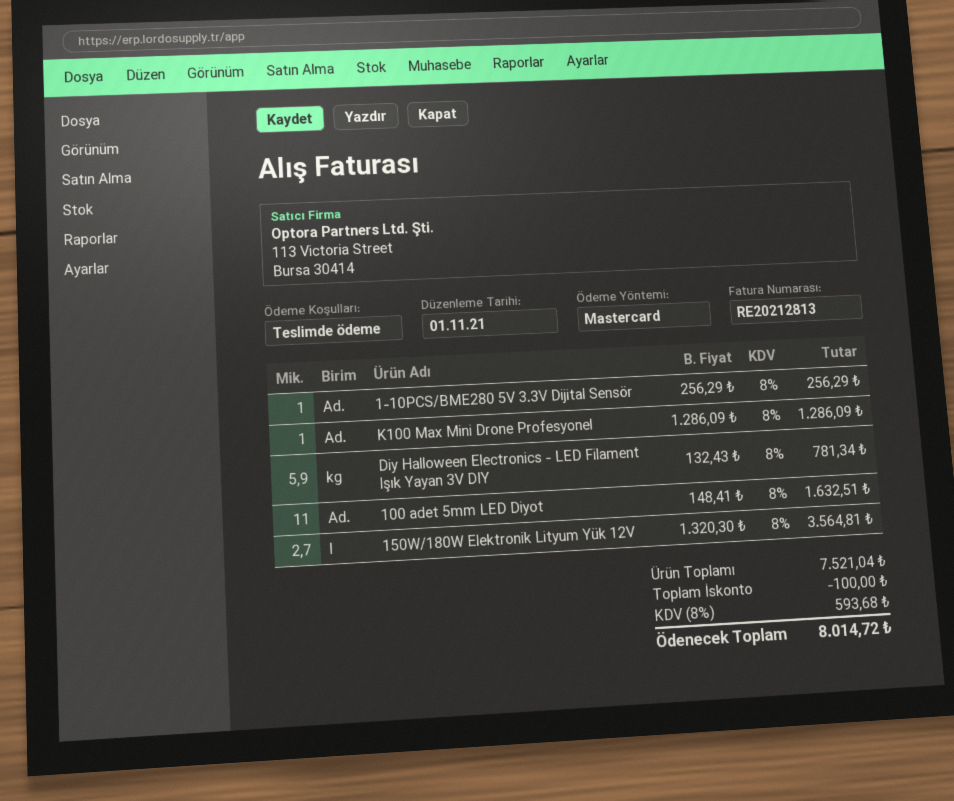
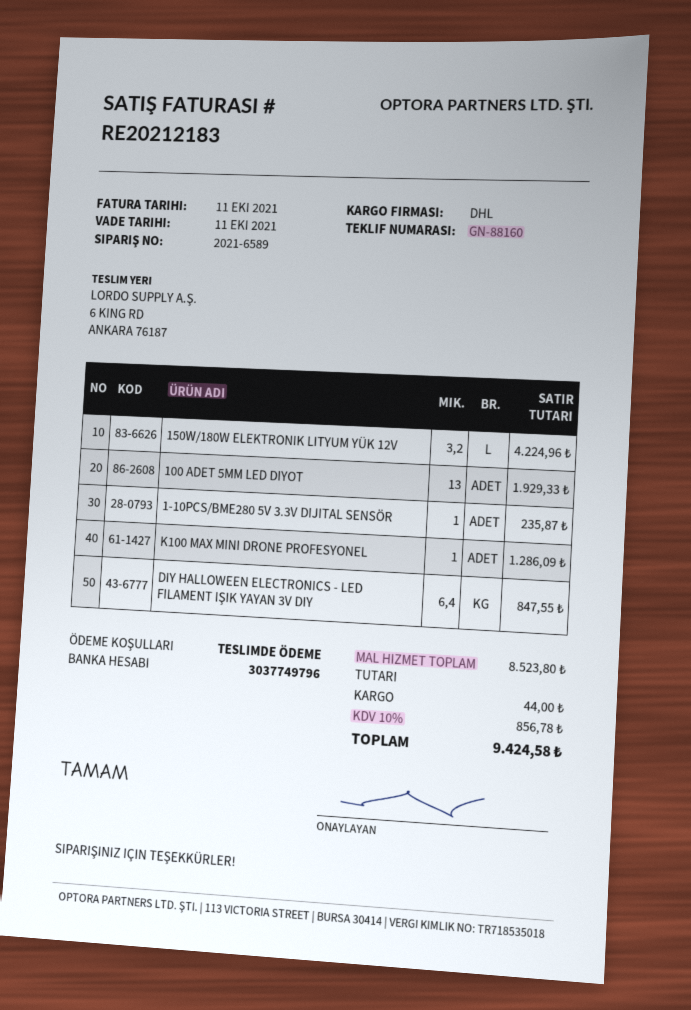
invoice number: RE20212813 -> RE20212183
invoice date: 2021-11-01 -> 2021-10-11
1-10PCS/BME280 5V 3.3V Dijital Sensör: 1 for 256.29 -> 1 for 235.87
Diy Halloween Electronics - LED Filament Işık Yayan 3V DIY: 5.9 for 781.34 -> 6.4 for 847.55
100 adet 5mm LED Diyot: 11 for 1632.51 -> 13 for 1929.33
150W/180W Elektronik Lityum Yük 12V: 2.7 for 3564.81 -> 3.2 for 4224.96
subtotal: 7521.04 -> 8523.80
discount: 100.00 -> none
shipping: none -> 44.00
tax: 8% = 593.68 -> 10% = 856.78
total: 8014.72 -> 9424.58

